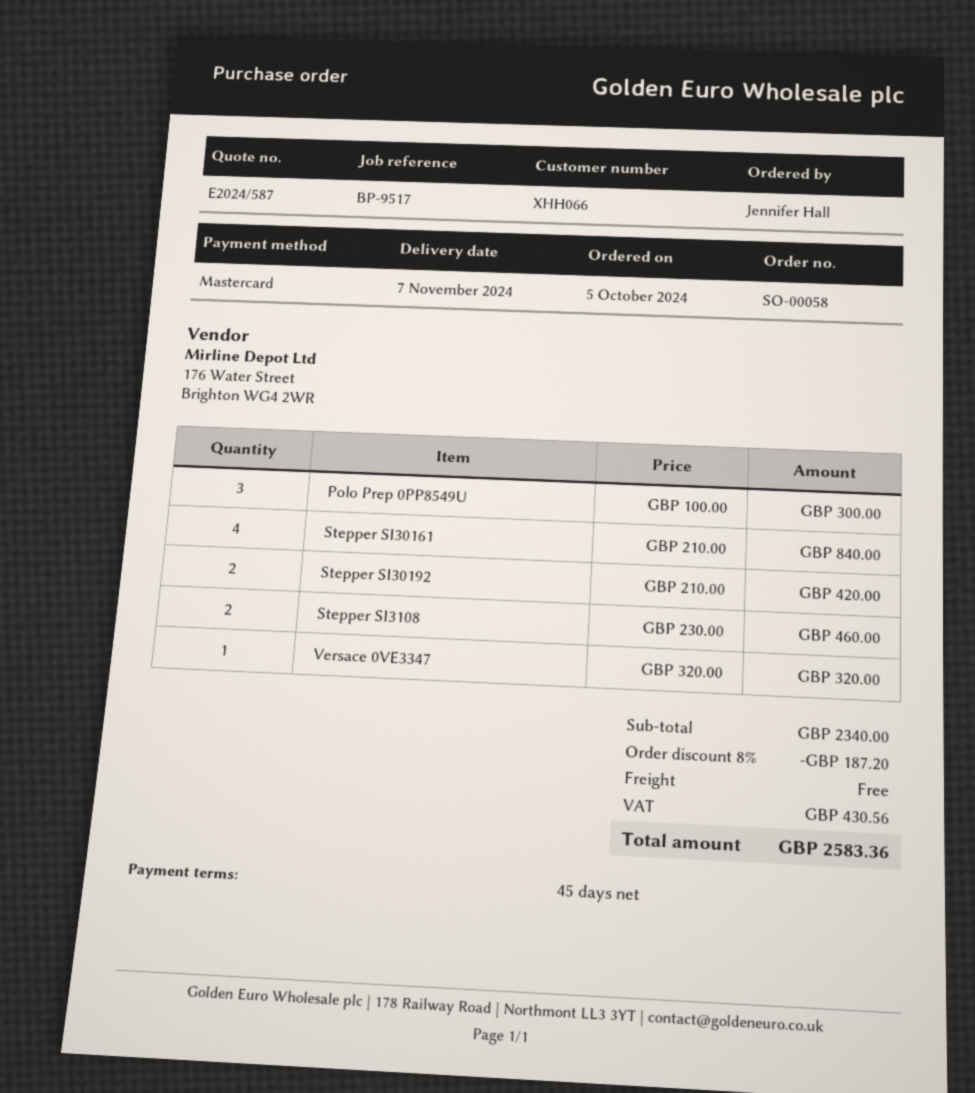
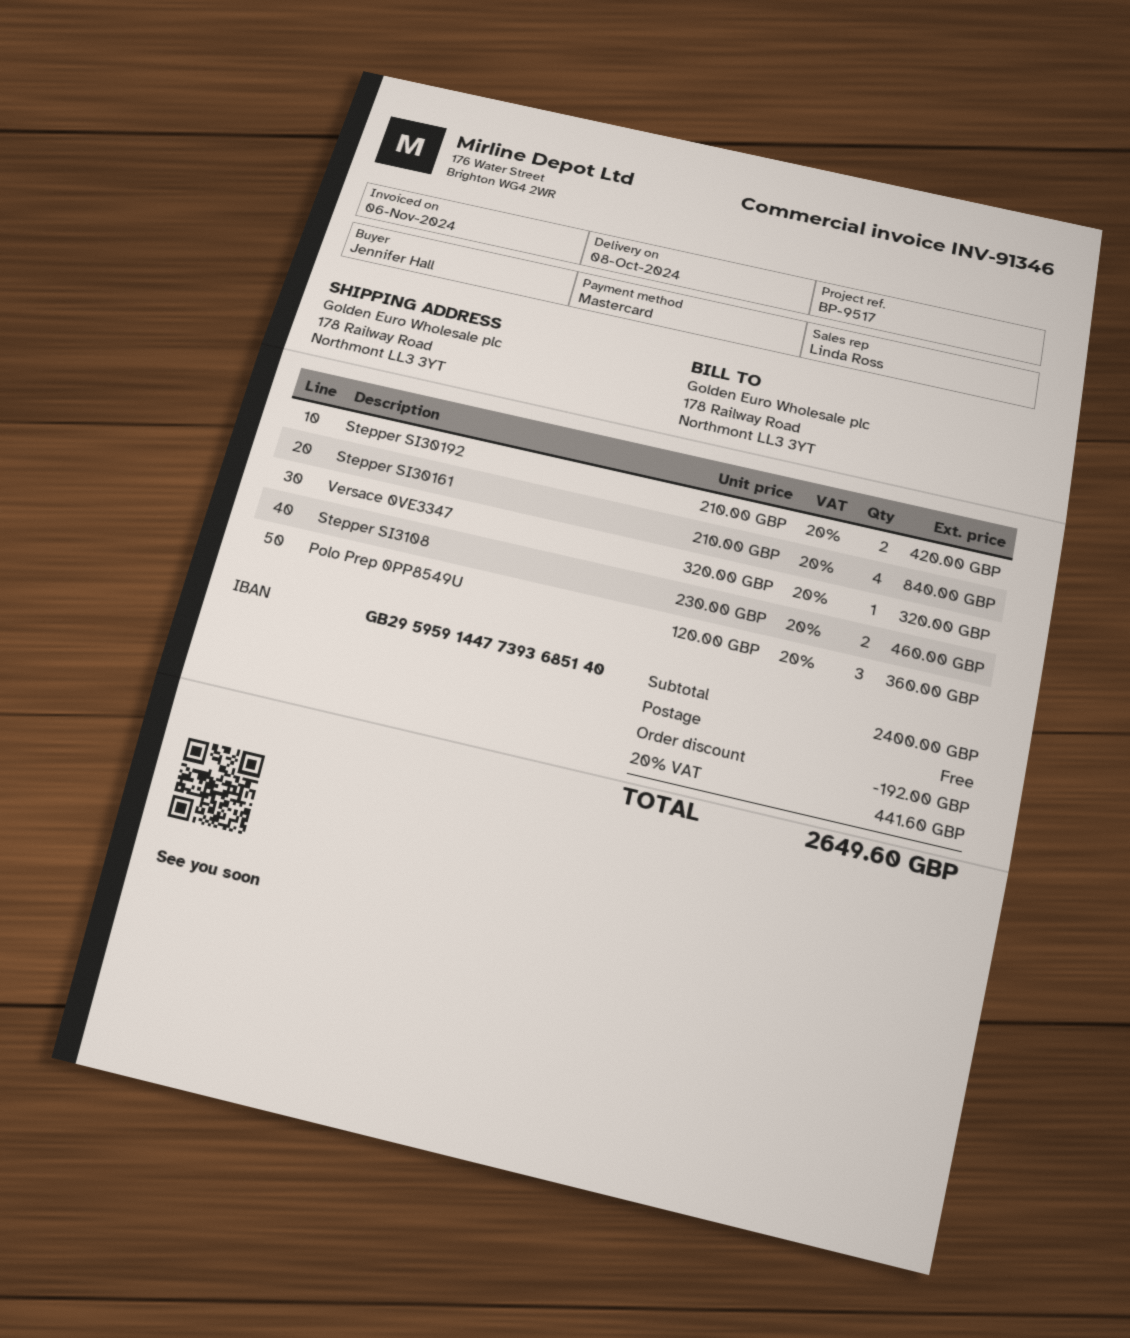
delivery date: 2024-11-07 -> 2024-10-08
Polo Prep 0PP8549U: 3 x 100.00 = 300.00 -> 3 x 120.00 = 360.00
subtotal: 2340.00 -> 2400.00
discount: 187.20 -> 192.00
tax: 430.56 -> 441.60
total: 2583.36 -> 2649.60

